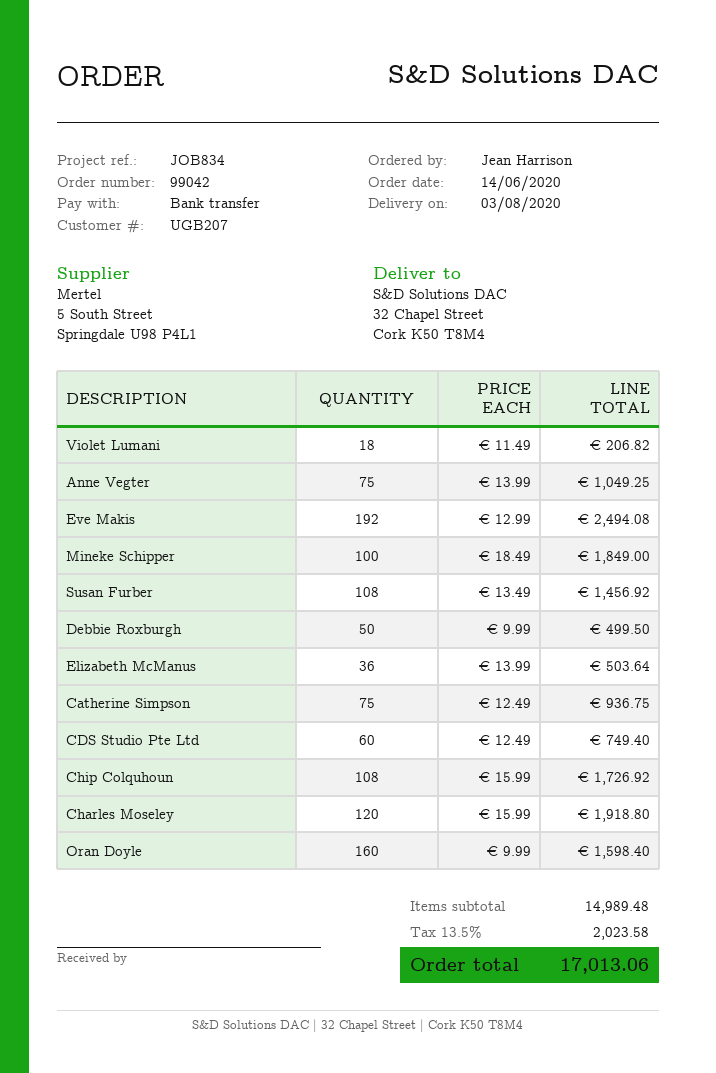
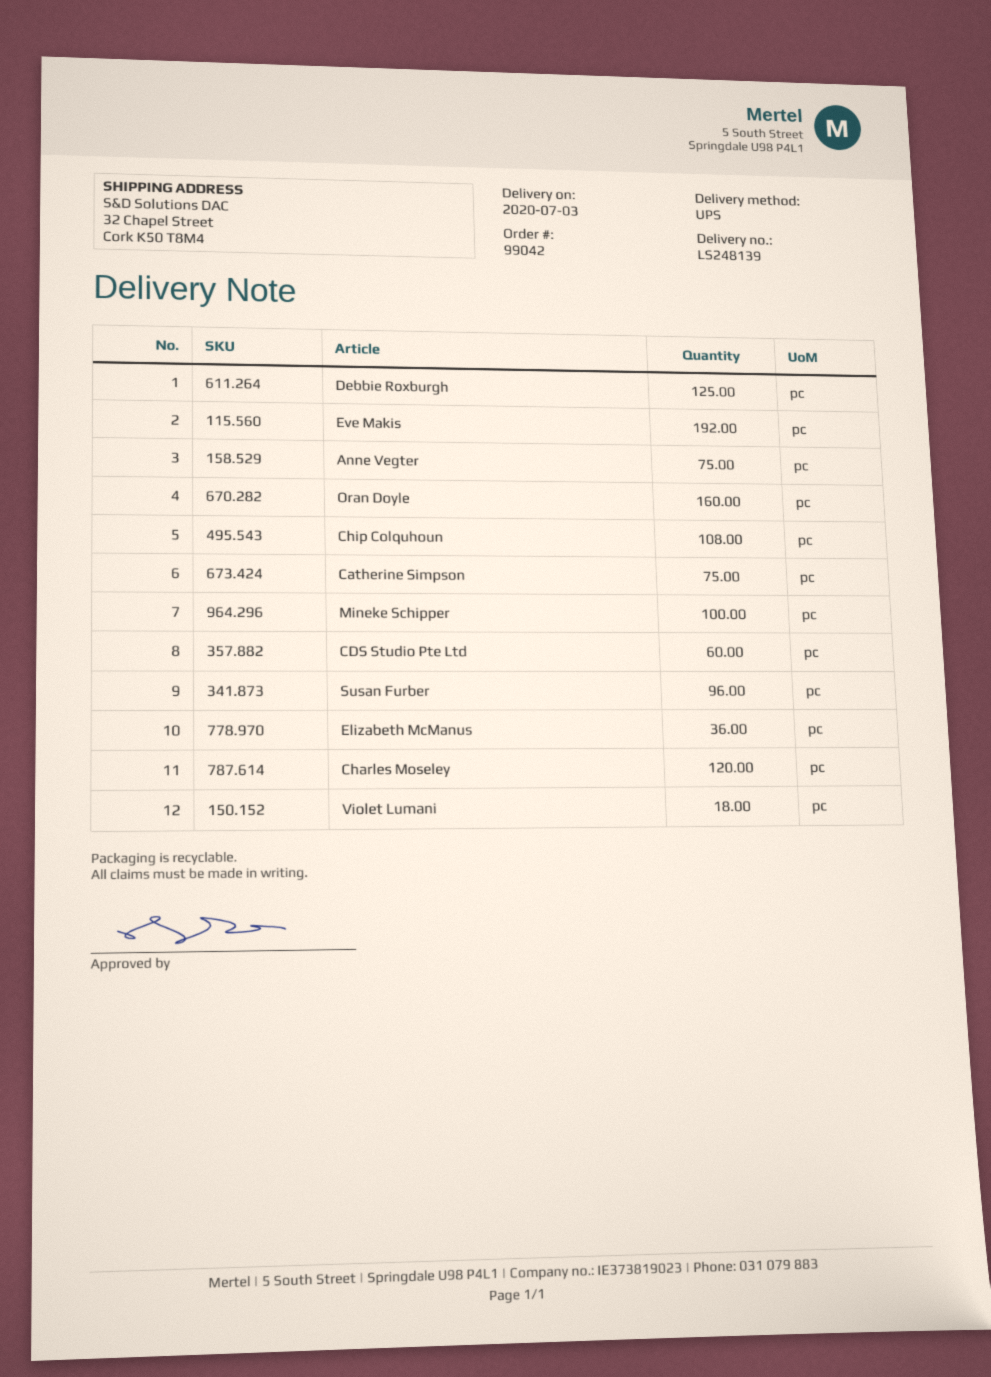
delivery date: 2020-08-03 -> 2020-07-03
Susan Furber: 108 -> 96
Debbie Roxburgh: 50 -> 125

